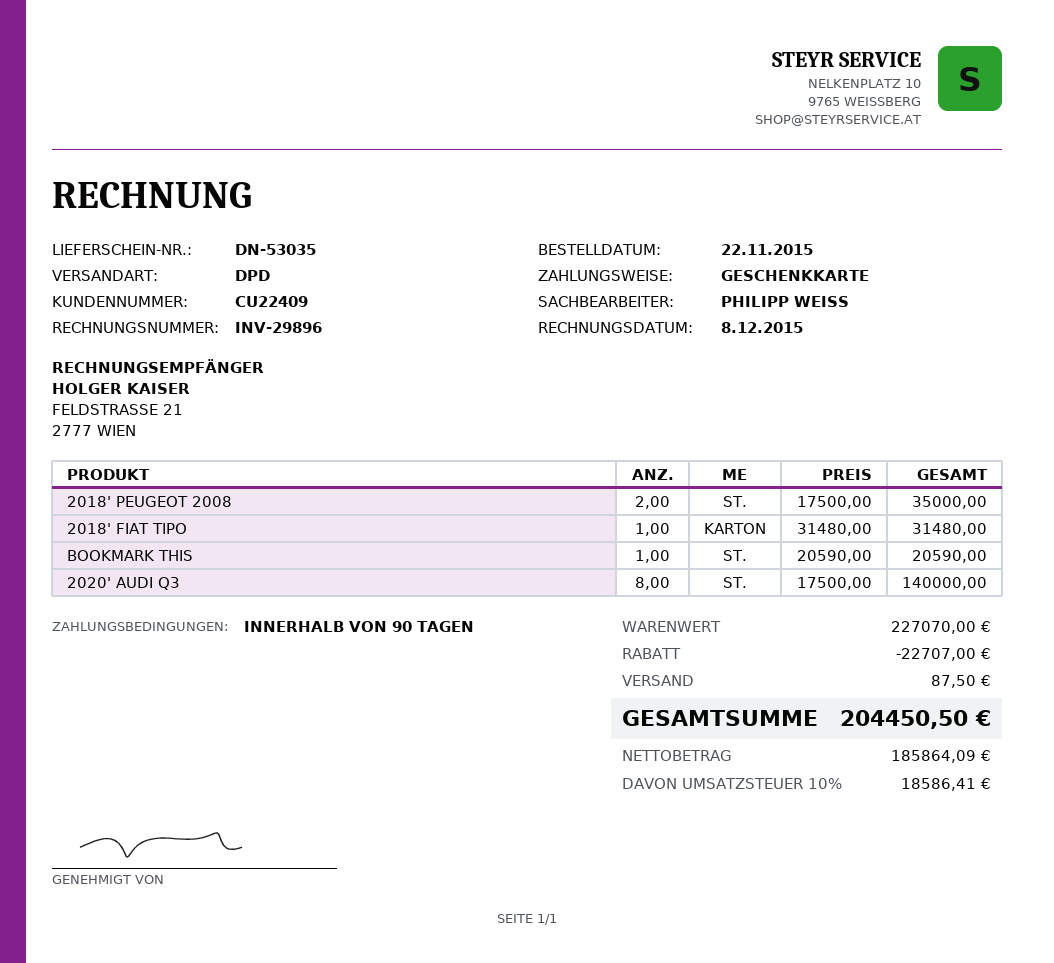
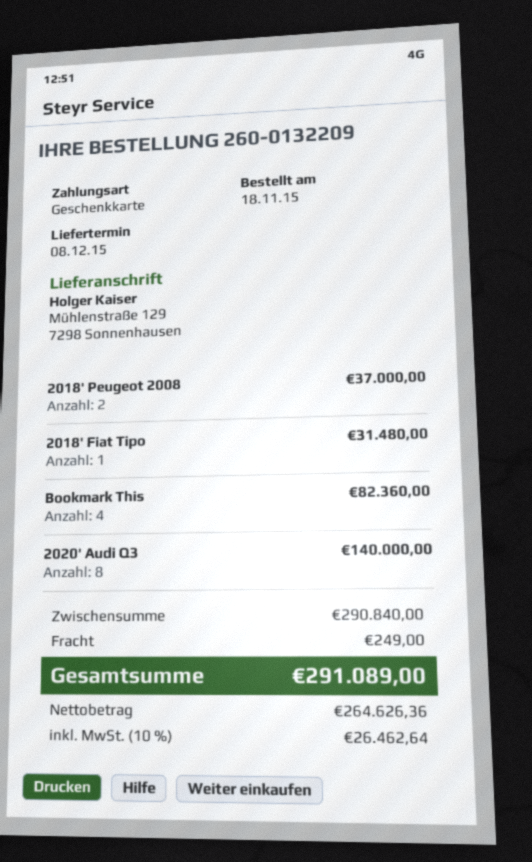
order date: 2015-11-22 -> 2015-11-18
2018' PEUGEOT 2008: 2 for 35000.00 -> 2 for 37000.00
BOOKMARK THIS: 1 for 20590.00 -> 4 for 82360.00
subtotal: 227070.00 -> 290840.00
discount: 22707.00 -> none
shipping: 87.50 -> 249.00
net: 185864.09 -> 264626.36
tax: 10% = 18586.41 -> 10% = 26462.64
total: 204450.50 -> 291089.00

